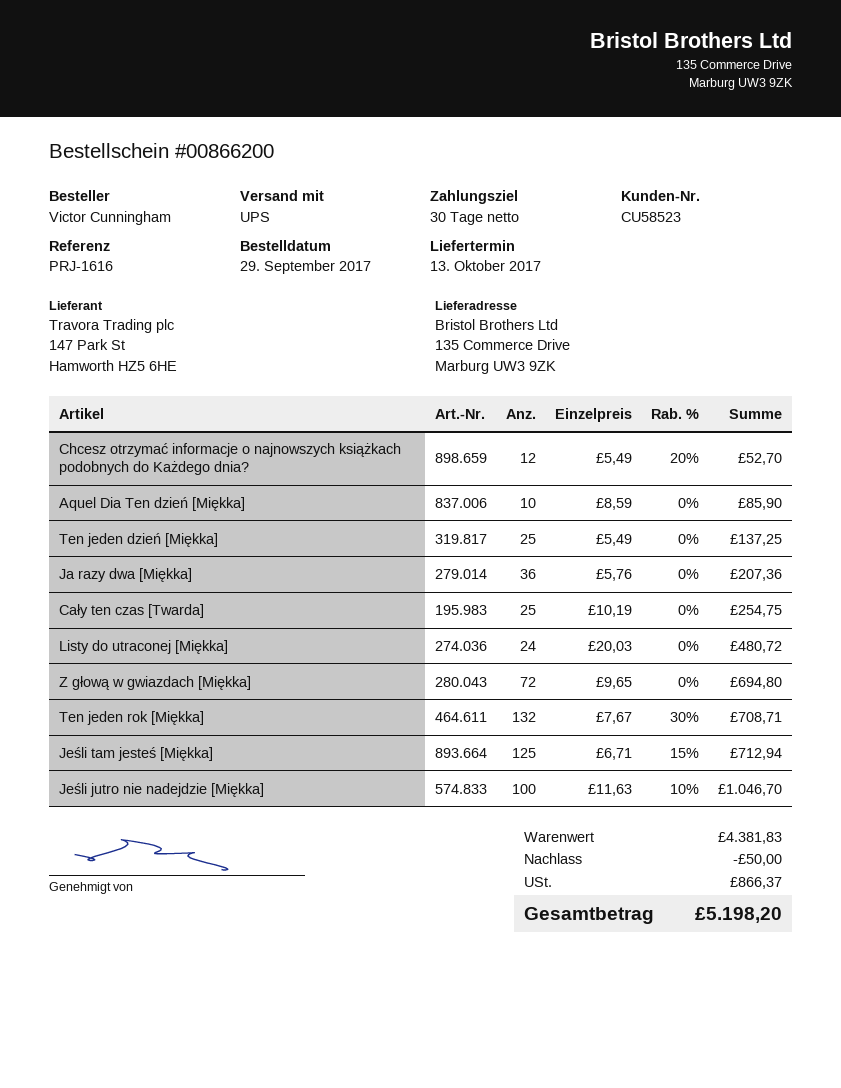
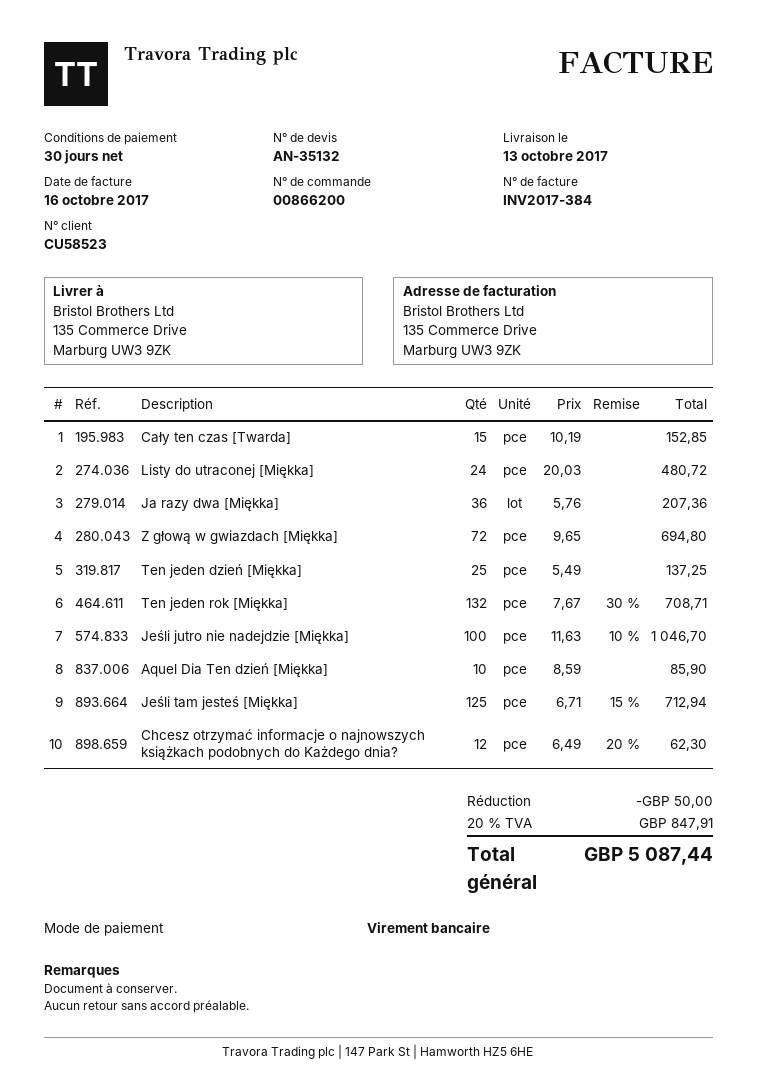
Chcesz otrzymać informacje o najnowszych książkach podobnych do Każdego dnia?: 12 x 5.49 - 20% = 52.70 -> 12 x 6.49 - 20% = 62.30
Cały ten czas [Twarda]: 25 x 10.19 = 254.75 -> 15 x 10.19 = 152.85
tax: 866.37 -> 847.91
total: 5198.20 -> 5087.44

